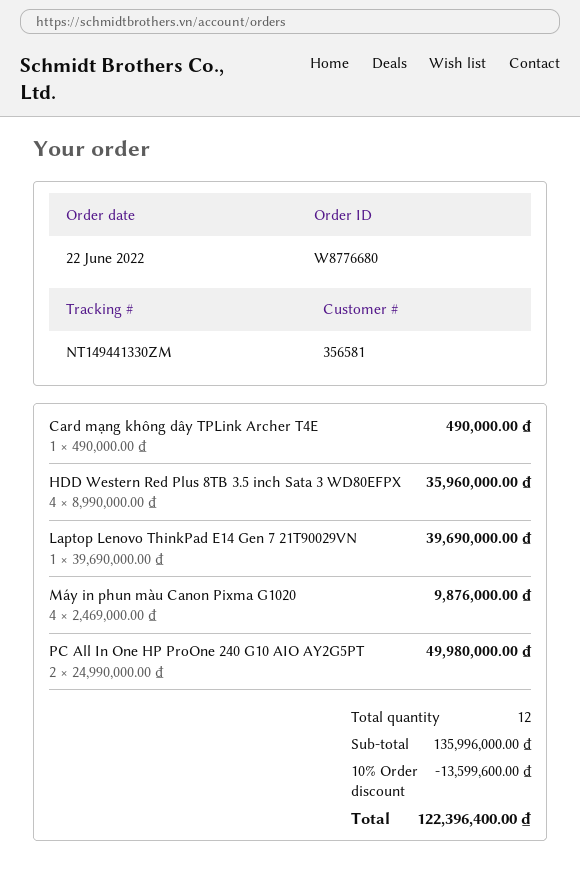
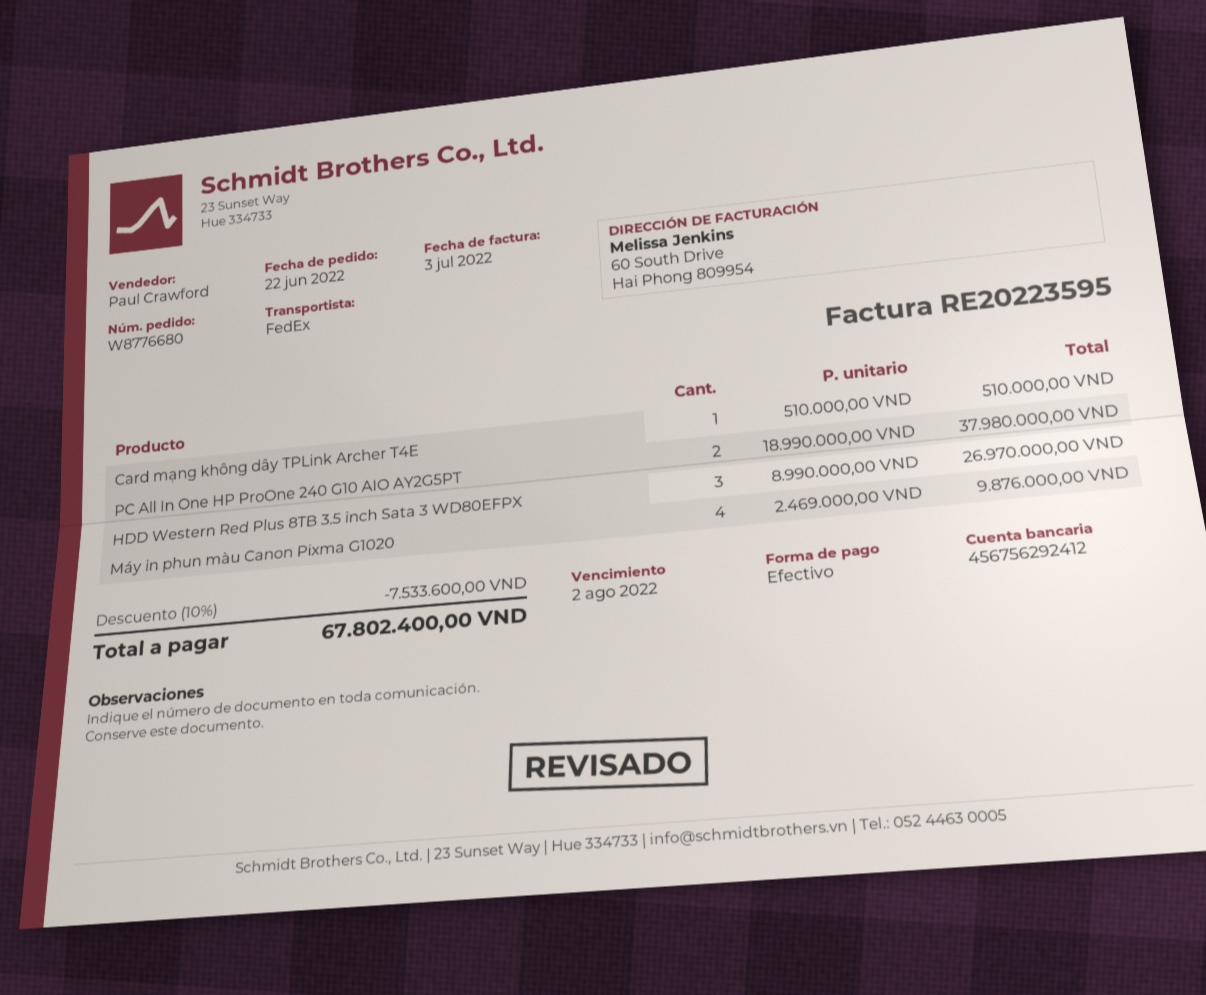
Card mạng không dây TPLink Archer T4E: 1 x 490000.00 = 490000.00 -> 1 x 510000.00 = 510000.00
HDD Western Red Plus 8TB 3.5 inch Sata 3 WD80EFPX: 4 x 8990000.00 = 35960000.00 -> 3 x 8990000.00 = 26970000.00
Laptop Lenovo ThinkPad E14 Gen 7 21T90029VN: 1 x 39690000.00 = 39690000.00 -> none
PC All In One HP ProOne 240 G10 AIO AY2G5PT: 2 x 24990000.00 = 49980000.00 -> 2 x 18990000.00 = 37980000.00
discount: 10% = 13599600.00 -> 10% = 7533600.00
total: 122396400.00 -> 67802400.00

